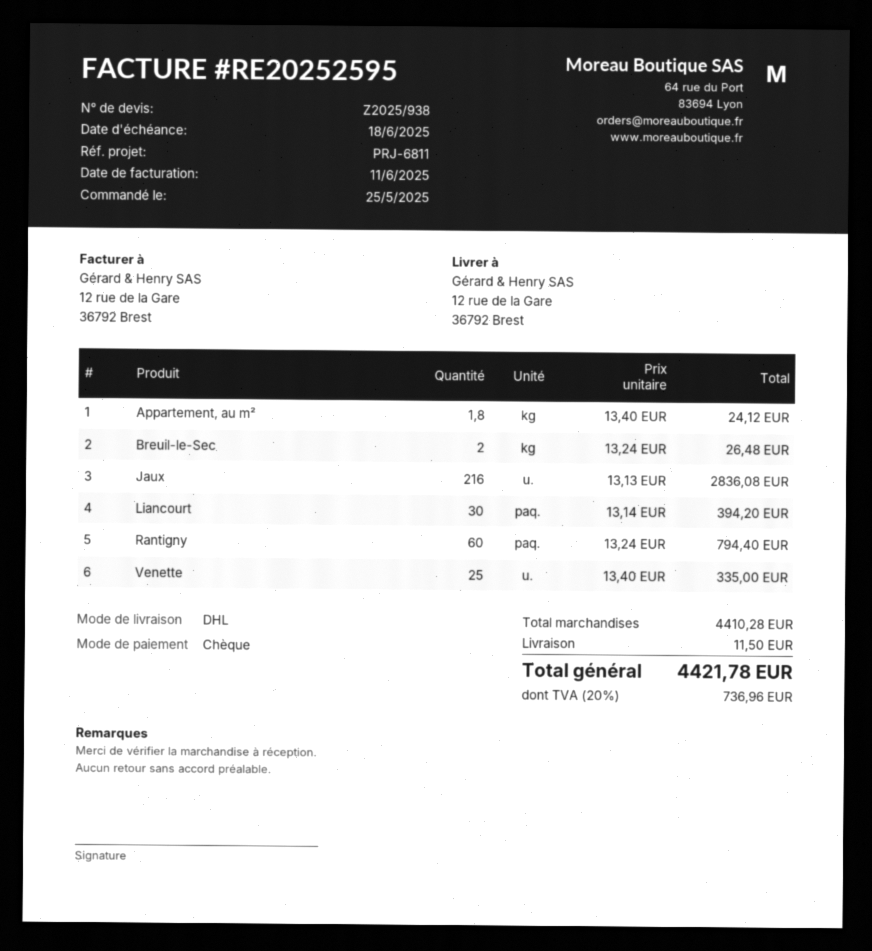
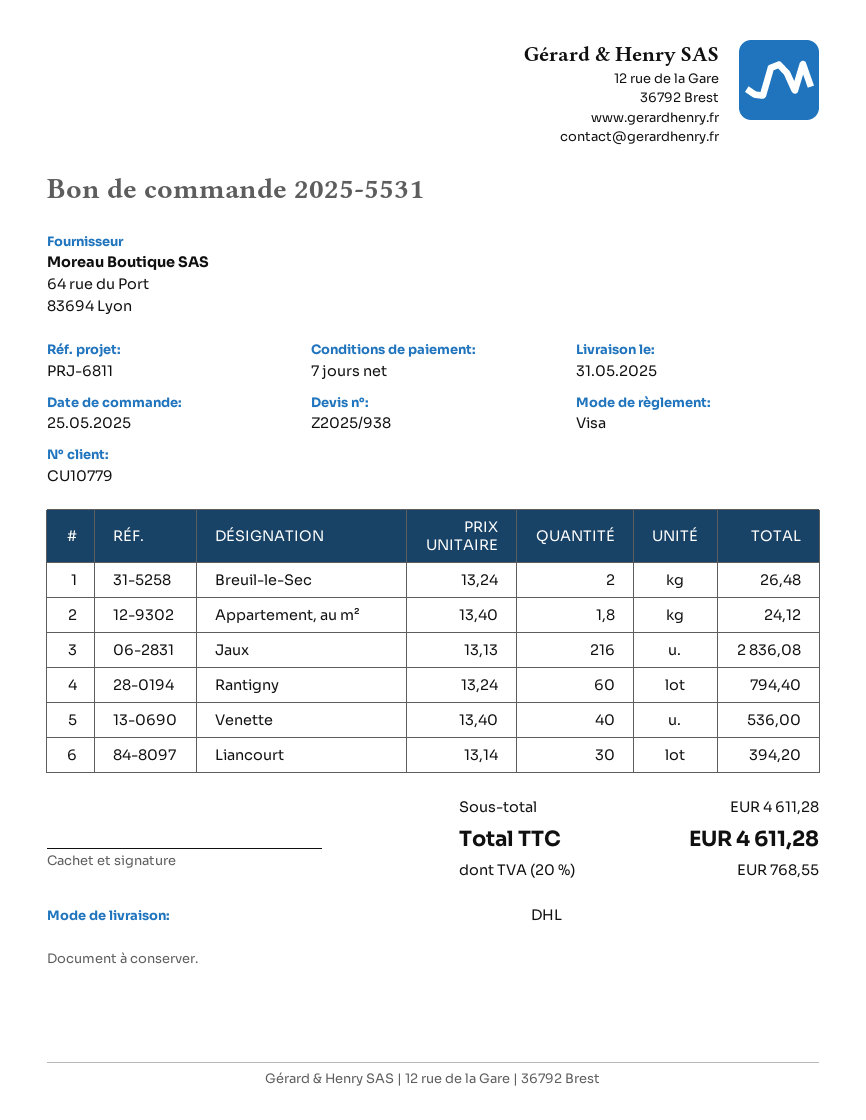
payment method: cheque -> Visa
Venette: 25 x 13.40 = 335.00 -> 40 x 13.40 = 536.00
subtotal: 4410.28 -> 4611.28
shipping: 11.50 -> none
tax: 20% = 736.96 -> 20% = 768.55
total: 4421.78 -> 4611.28

